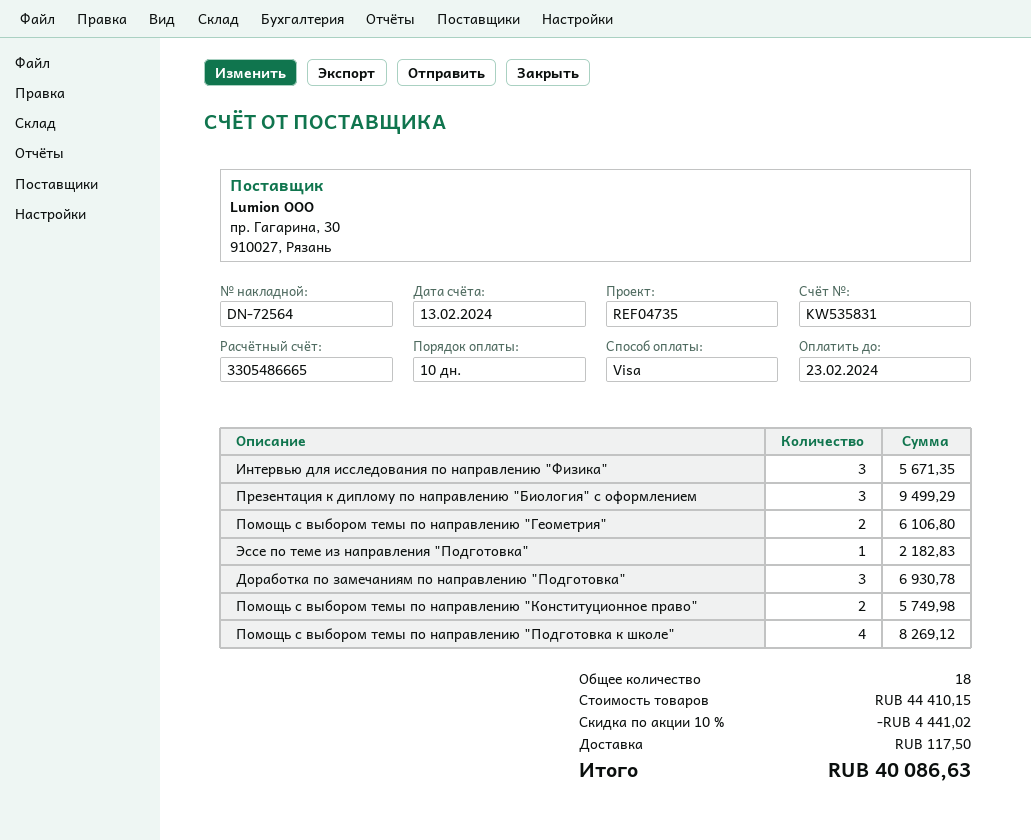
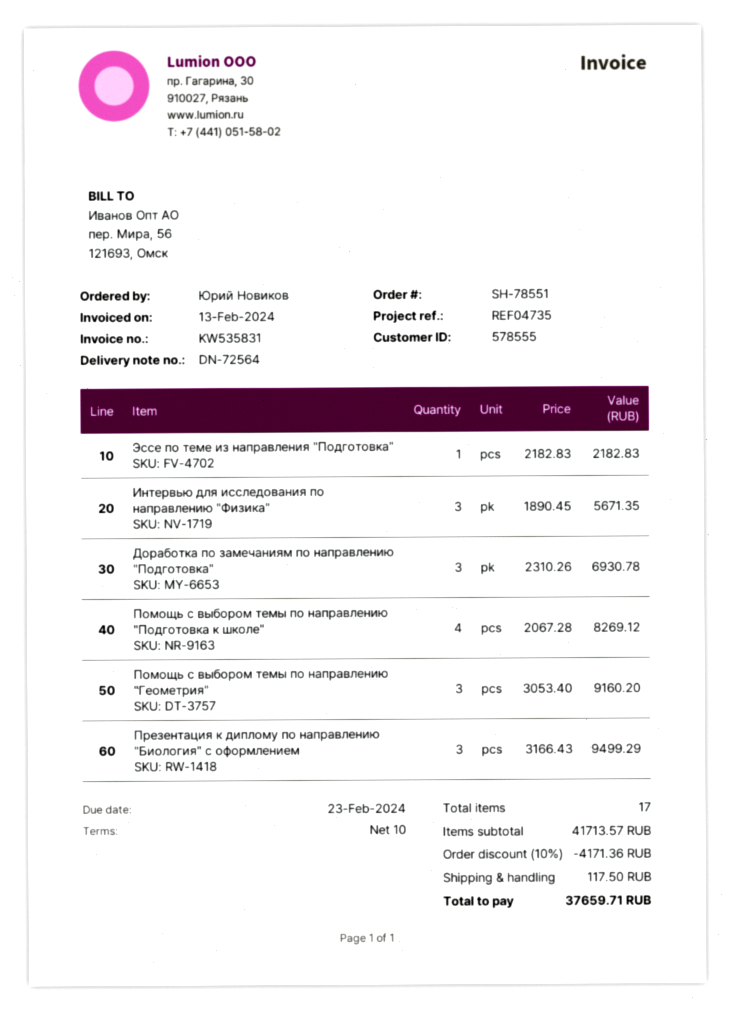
Помощь с выбором темы по направлению "Геометрия": 2 for 6106.80 -> 3 for 9160.20
Помощь с выбором темы по направлению "Конституционное право": 2 for 5749.98 -> none
total quantity: 18 -> 17
subtotal: 44410.15 -> 41713.57
discount: 10% = 4441.02 -> 10% = 4171.36
total: 40086.63 -> 37659.71

